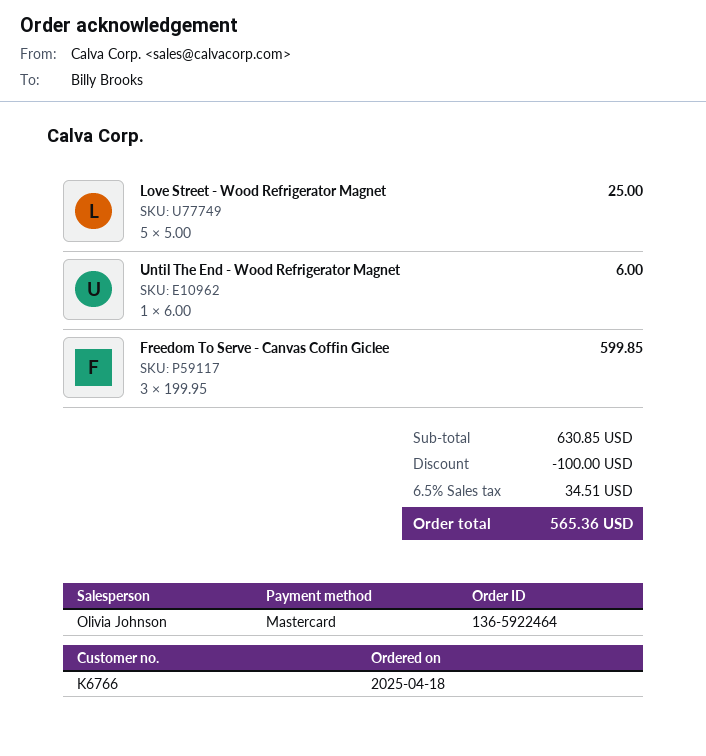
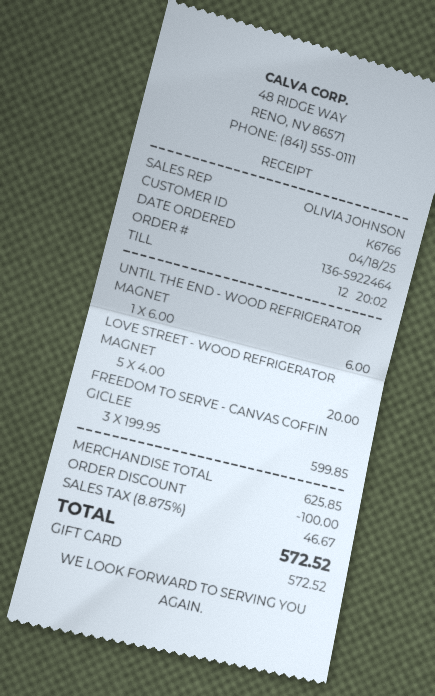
payment method: Mastercard -> gift card
Love Street - Wood Refrigerator Magnet: 5 x 5.00 = 25.00 -> 5 x 4.00 = 20.00
subtotal: 630.85 -> 625.85
tax: 6.5% = 34.51 -> 8.875% = 46.67
total: 565.36 -> 572.52

